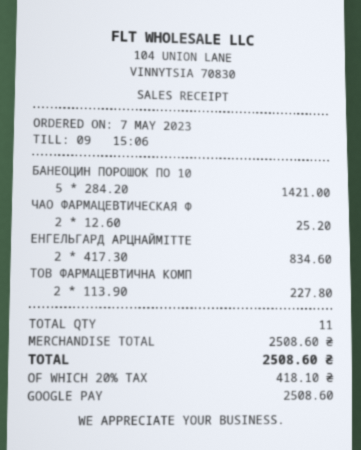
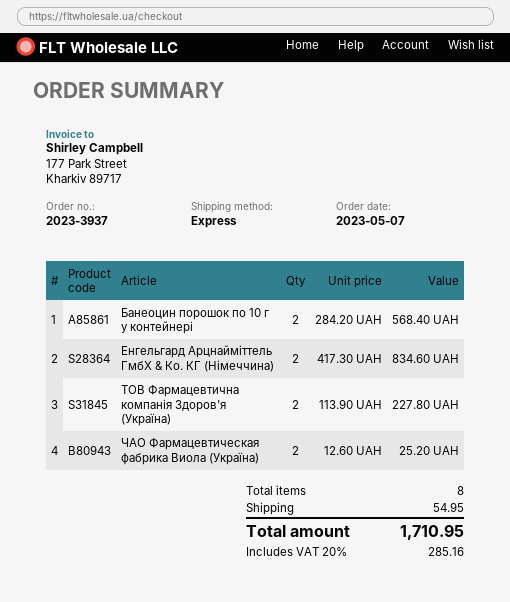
БАНЕОЦИН ПОРОШОК ПО 10: 5 x 284.20 = 1421.00 -> 2 x 284.20 = 568.40
total quantity: 11 -> 8
shipping: none -> 54.95
tax: 20% = 418.10 -> 20% = 285.16
total: 2508.60 -> 1710.95

